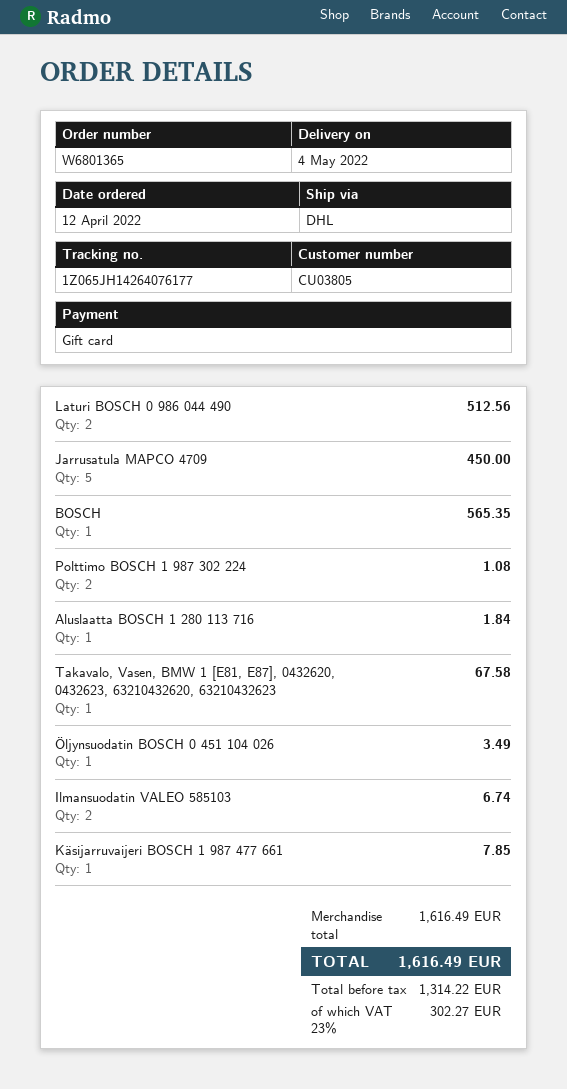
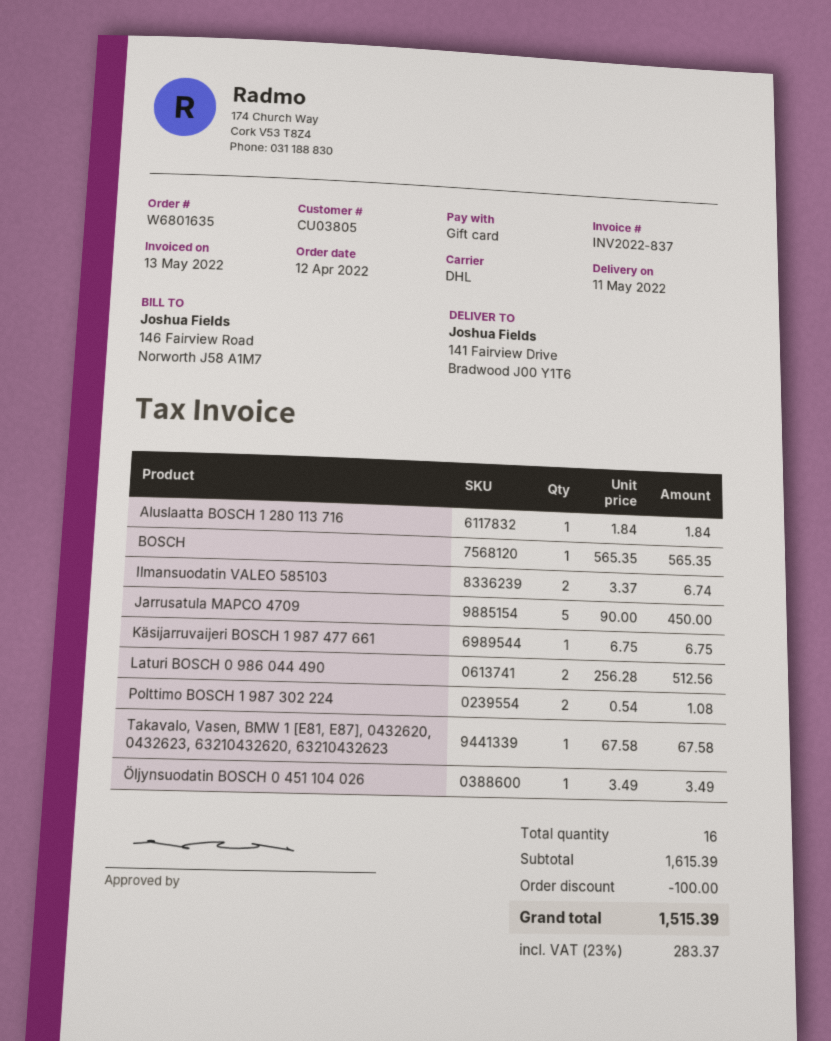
order number: W6801365 -> W6801635
delivery date: 2022-05-04 -> 2022-05-11
Käsijarruvaijeri BOSCH 1 987 477 661: 1 for 7.85 -> 1 for 6.75
subtotal: 1616.49 -> 1615.39
discount: none -> 100.00
tax: 23% = 302.27 -> 23% = 283.37
total: 1616.49 -> 1515.39

